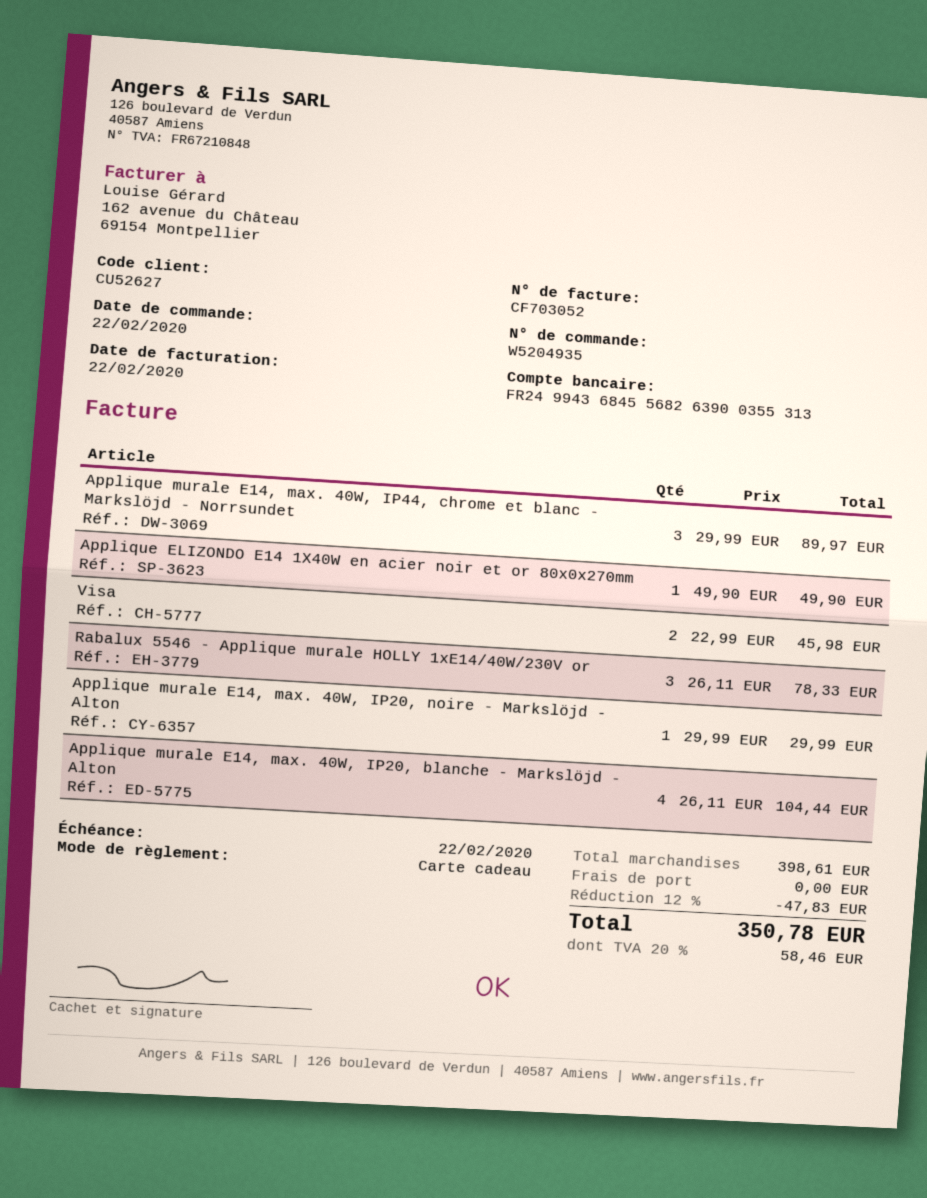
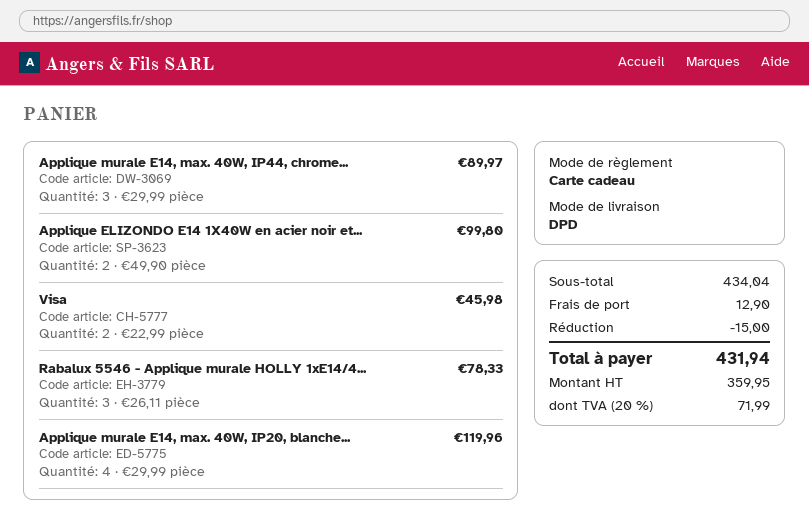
Applique ELIZONDO E14 1X40W en acier noir et or 80x0x270mm: 1 x 49.90 = 49.90 -> 2 x 49.90 = 99.80
Applique murale E14, max. 40W, IP20, noire - Markslöjd - Alton: 1 x 29.99 = 29.99 -> none
Applique murale E14, max. 40W, IP20, blanche - Markslöjd - Alton: 4 x 26.11 = 104.44 -> 4 x 29.99 = 119.96
subtotal: 398.61 -> 434.04
discount: 47.83 -> 15.00
shipping: 0.00 -> 12.90
tax: 20% = 58.46 -> 20% = 71.99
total: 350.78 -> 431.94

